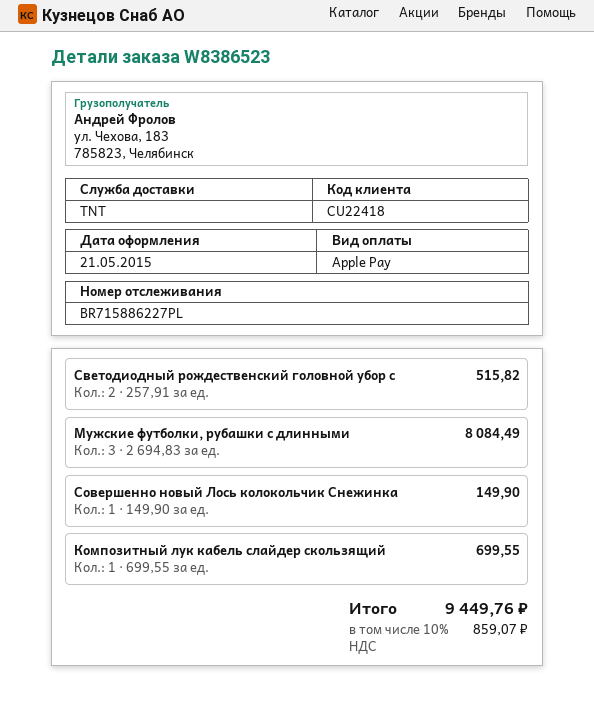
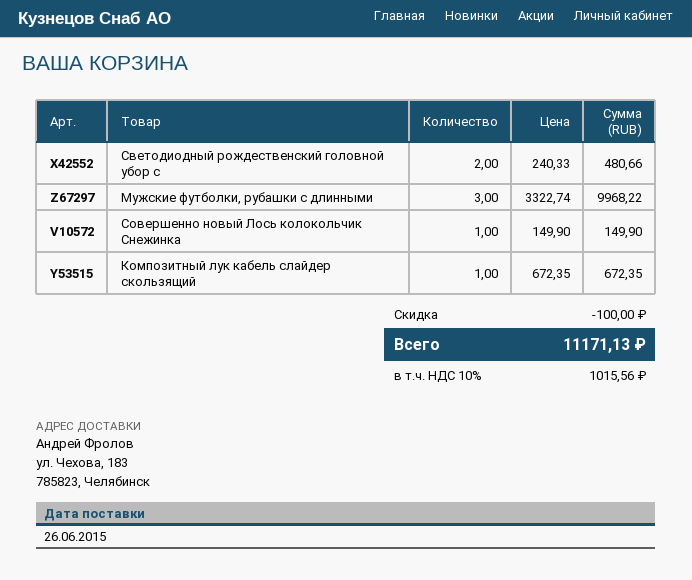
Светодиодный рождественский головной убор с: 2 x 257.91 = 515.82 -> 2 x 240.33 = 480.66
Мужские футболки, рубашки с длинными: 3 x 2694.83 = 8084.49 -> 3 x 3322.74 = 9968.22
Композитный лук кабель слайдер скользящий: 1 x 699.55 = 699.55 -> 1 x 672.35 = 672.35
discount: none -> 100.00
tax: 10% = 859.07 -> 10% = 1015.56
total: 9449.76 -> 11171.13

